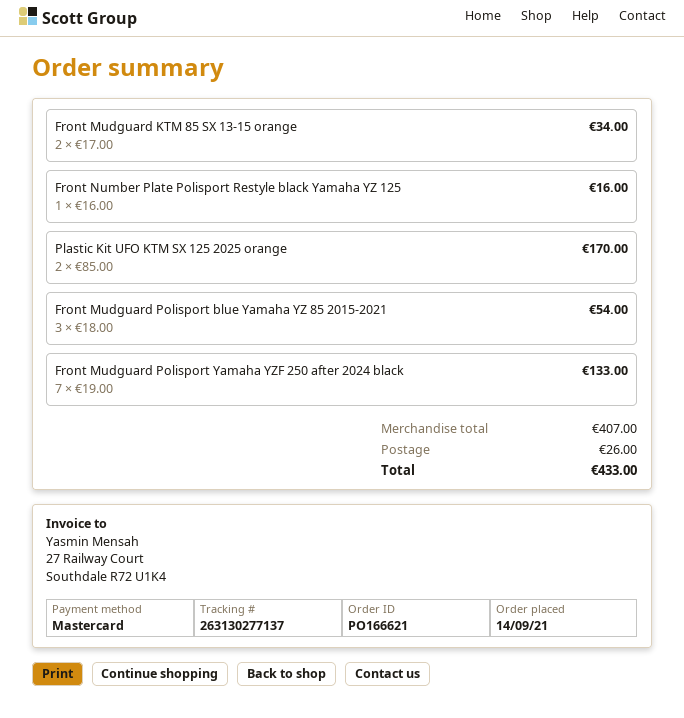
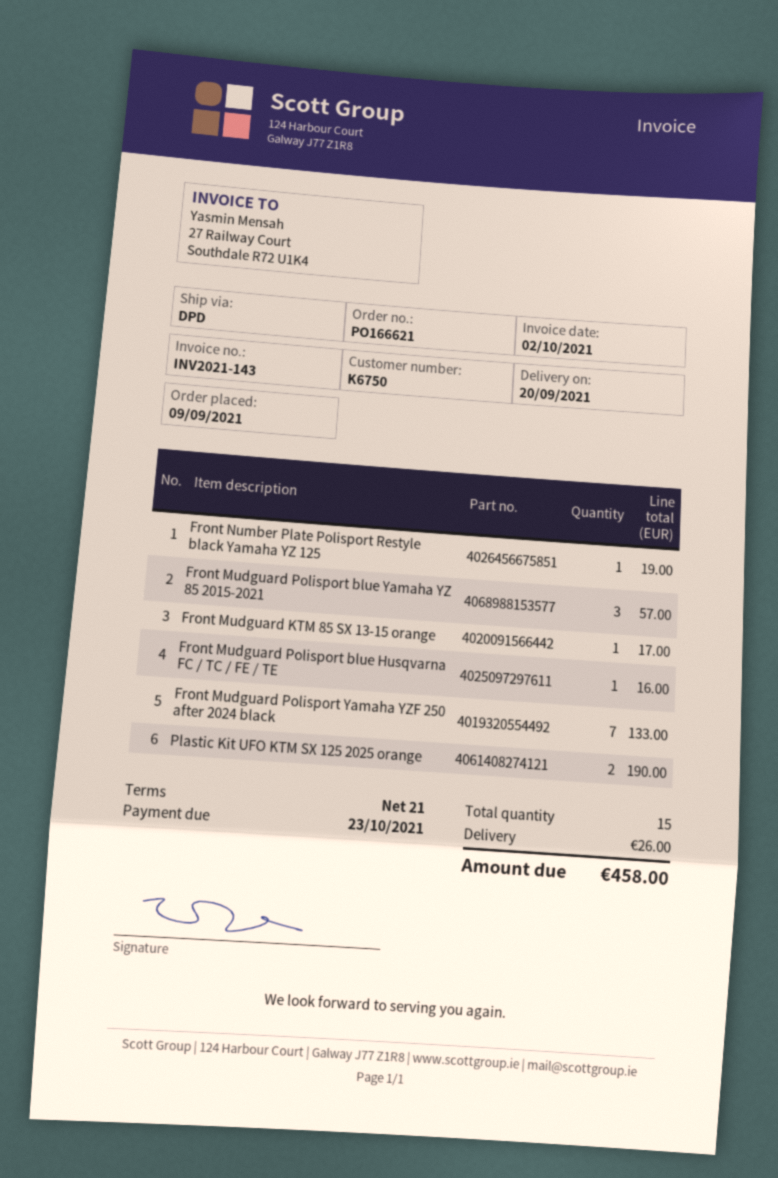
order date: 2021-09-14 -> 2021-09-09
Front Mudguard KTM 85 SX 13-15 orange: 2 for 34.00 -> 1 for 17.00
Front Number Plate Polisport Restyle black Yamaha YZ 125: 1 for 16.00 -> 1 for 19.00
Plastic Kit UFO KTM SX 125 2025 orange: 2 for 170.00 -> 2 for 190.00
Front Mudguard Polisport blue Yamaha YZ 85 2015-2021: 3 for 54.00 -> 3 for 57.00
Front Mudguard Polisport blue Husqvarna FC / TC / FE / TE: none -> 1 for 16.00
total: 433.00 -> 458.00

